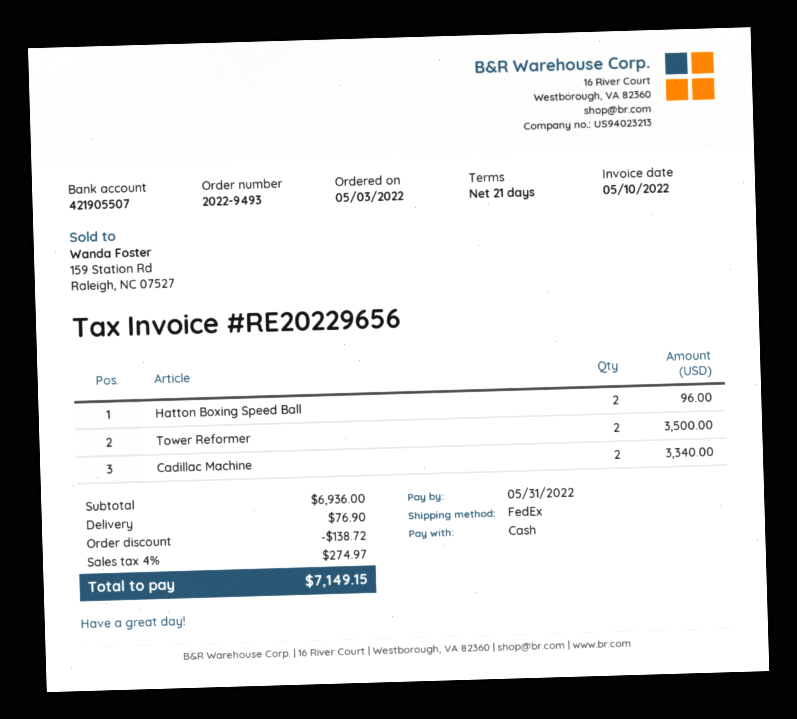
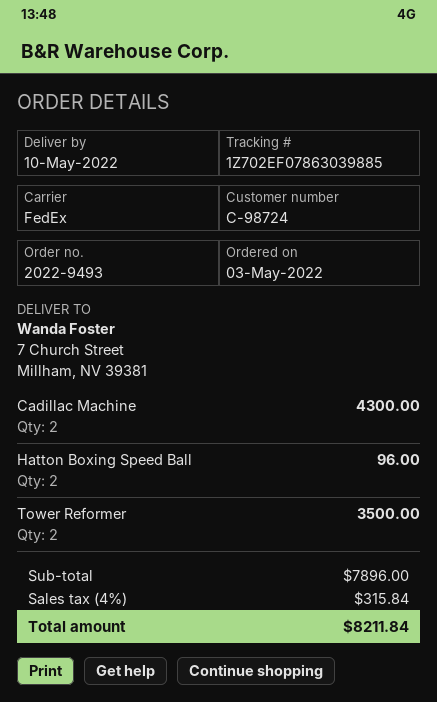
Cadillac Machine: 2 for 3340.00 -> 2 for 4300.00
subtotal: 6936.00 -> 7896.00
discount: 138.72 -> none
shipping: 76.90 -> none
tax: 4% = 274.97 -> 4% = 315.84
total: 7149.15 -> 8211.84

